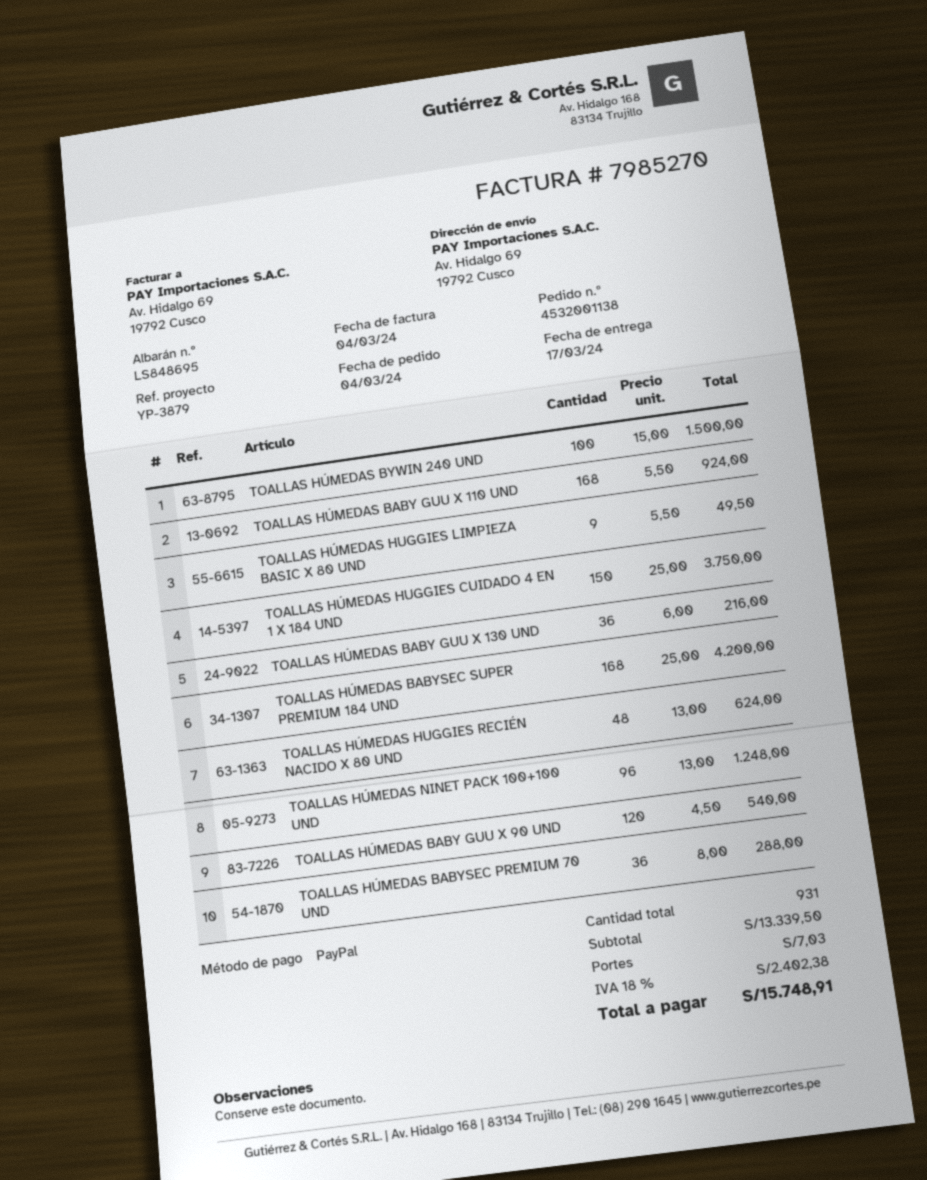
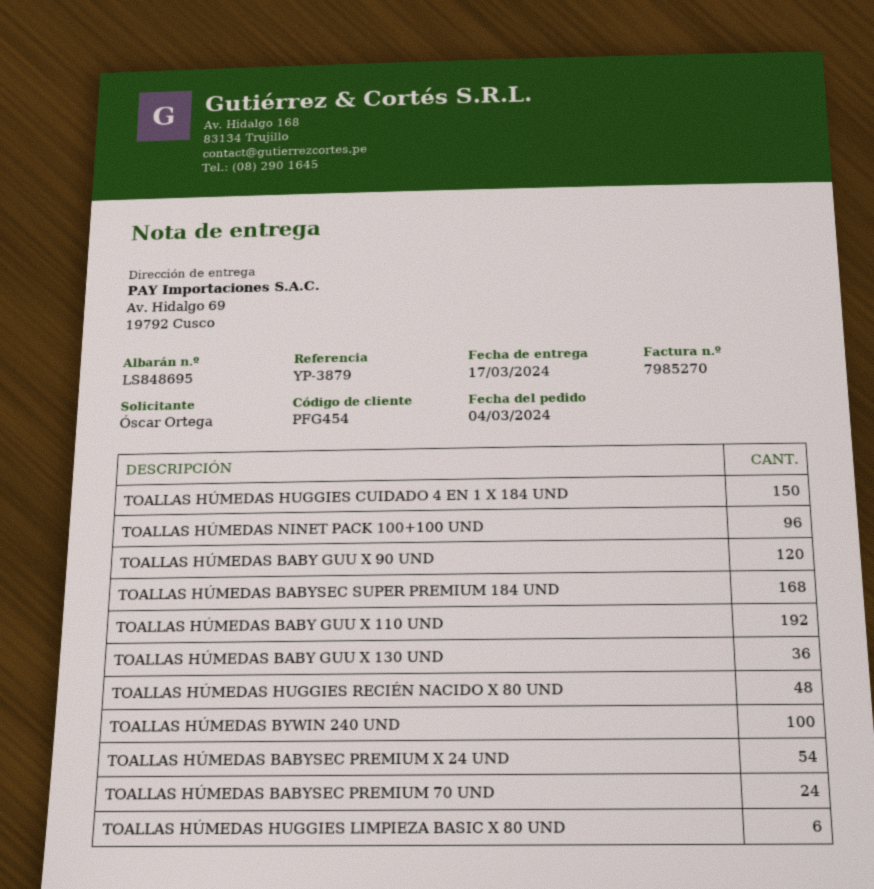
TOALLAS HÚMEDAS BABY GUU X 110 UND: 168 -> 192
TOALLAS HÚMEDAS HUGGIES LIMPIEZA BASIC X 80 UND: 9 -> 6
TOALLAS HÚMEDAS BABYSEC PREMIUM 70 UND: 36 -> 24
TOALLAS HÚMEDAS BABYSEC PREMIUM X 24 UND: none -> 54

